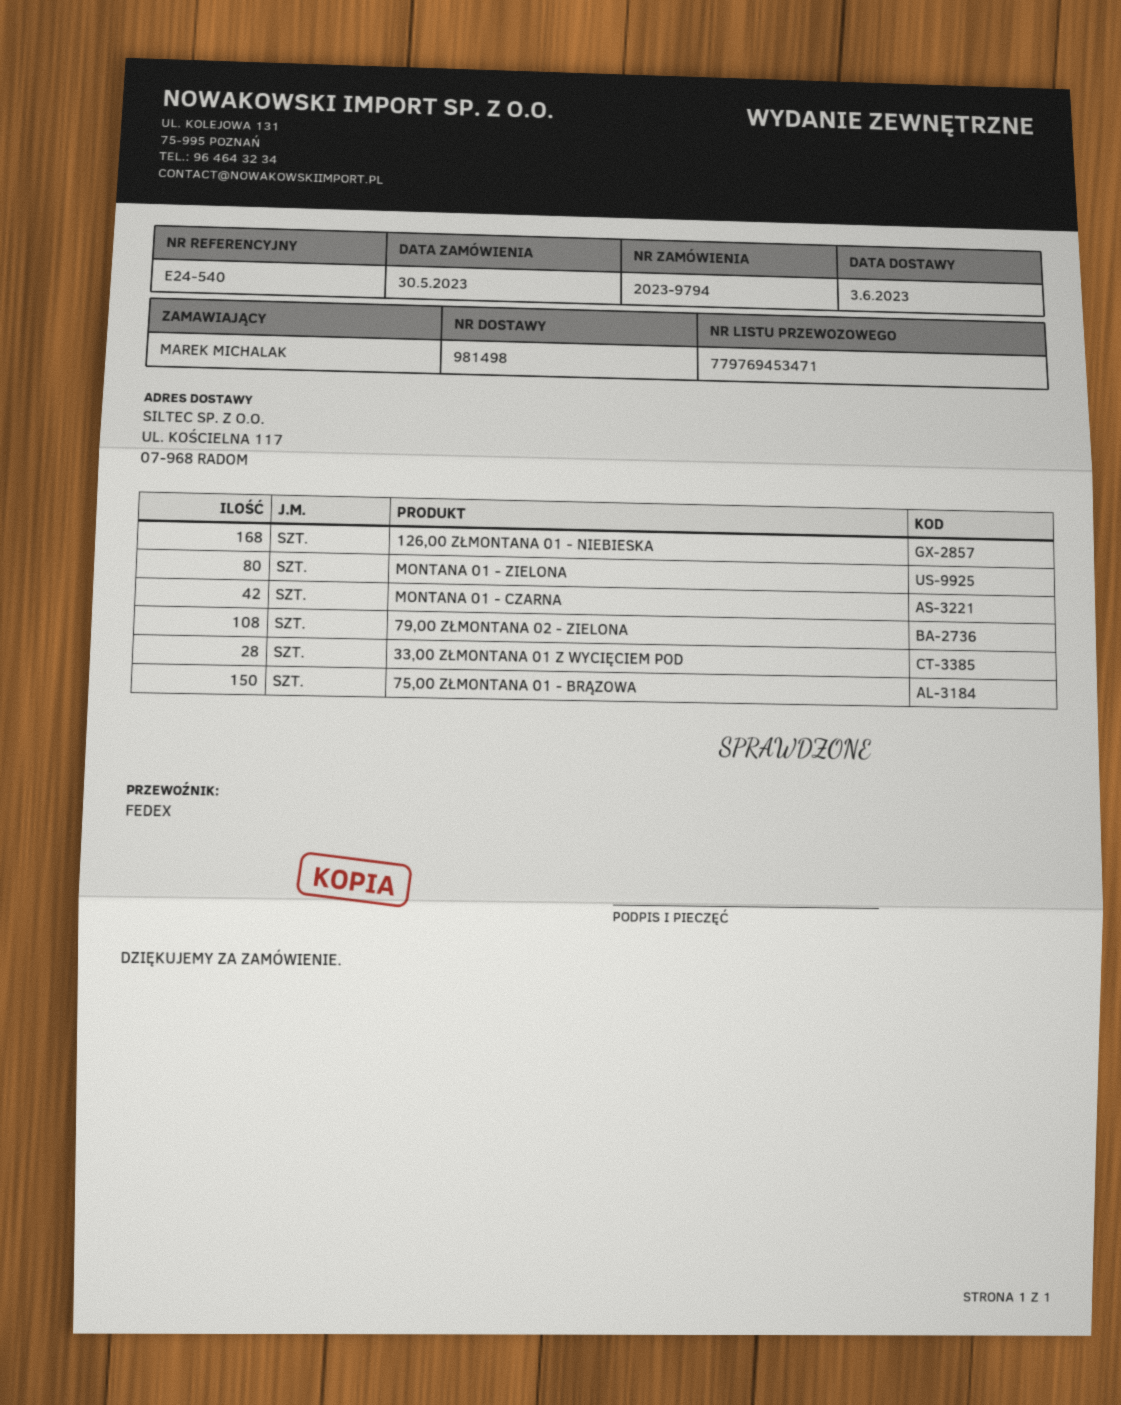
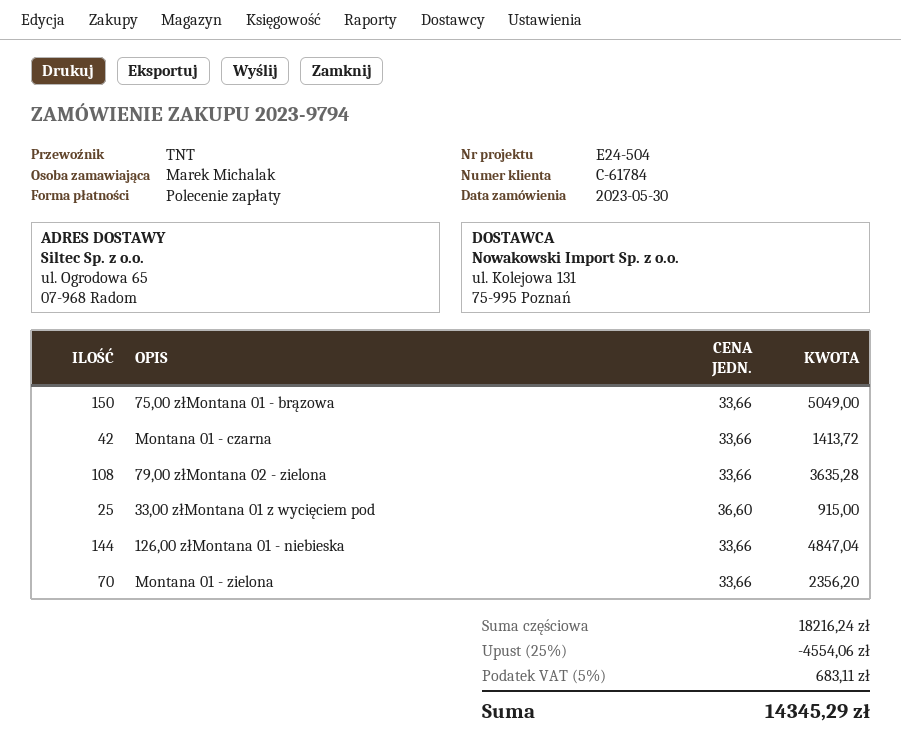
reference: E24-540 -> E24-504
shipping method: FedEx -> TNT
ship to: UL. KOŚCIELNA 117, 07-968 RADOM -> ul. Ogrodowa 65, 07-968 Radom
126,00 ZŁMONTANA 01 - NIEBIESKA: 168 -> 144
MONTANA 01 - ZIELONA: 80 -> 70
33,00 ZŁMONTANA 01 Z WYCIĘCIEM POD: 28 -> 25

